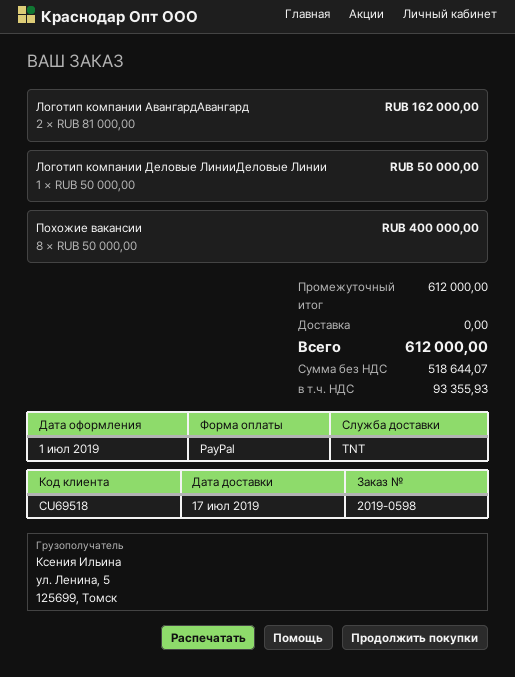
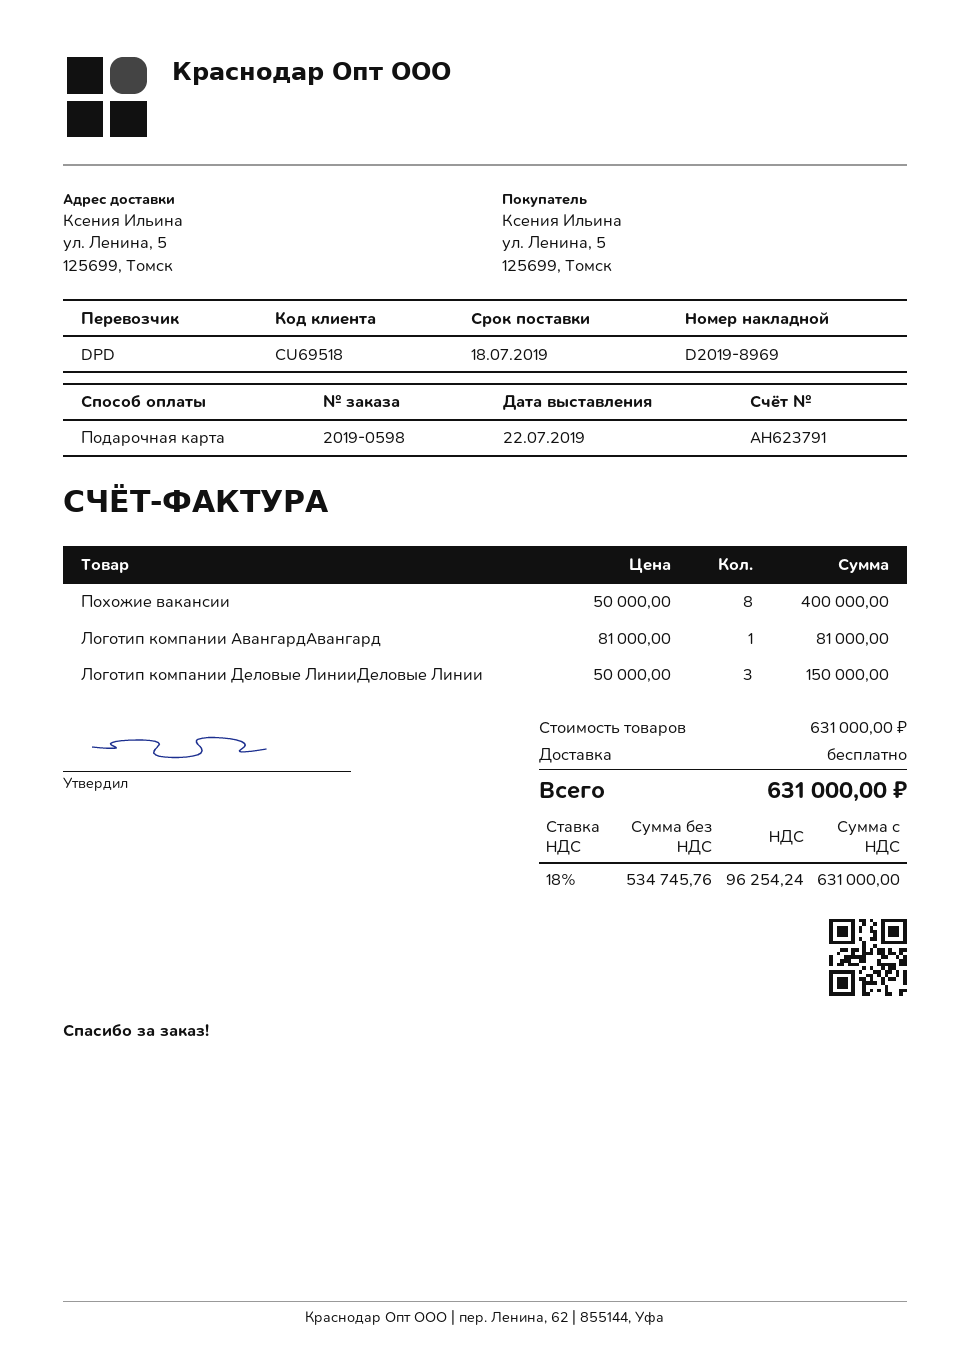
delivery date: 2019-07-17 -> 2019-07-18
payment method: PayPal -> gift card
shipping method: TNT -> DPD
Логотип компании АвангардАвангард: 2 x 81000.00 = 162000.00 -> 1 x 81000.00 = 81000.00
Логотип компании Деловые ЛинииДеловые Линии: 1 x 50000.00 = 50000.00 -> 3 x 50000.00 = 150000.00
subtotal: 612000.00 -> 631000.00
net: 518644.07 -> 534745.76
tax: 93355.93 -> 96254.24
total: 612000.00 -> 631000.00

